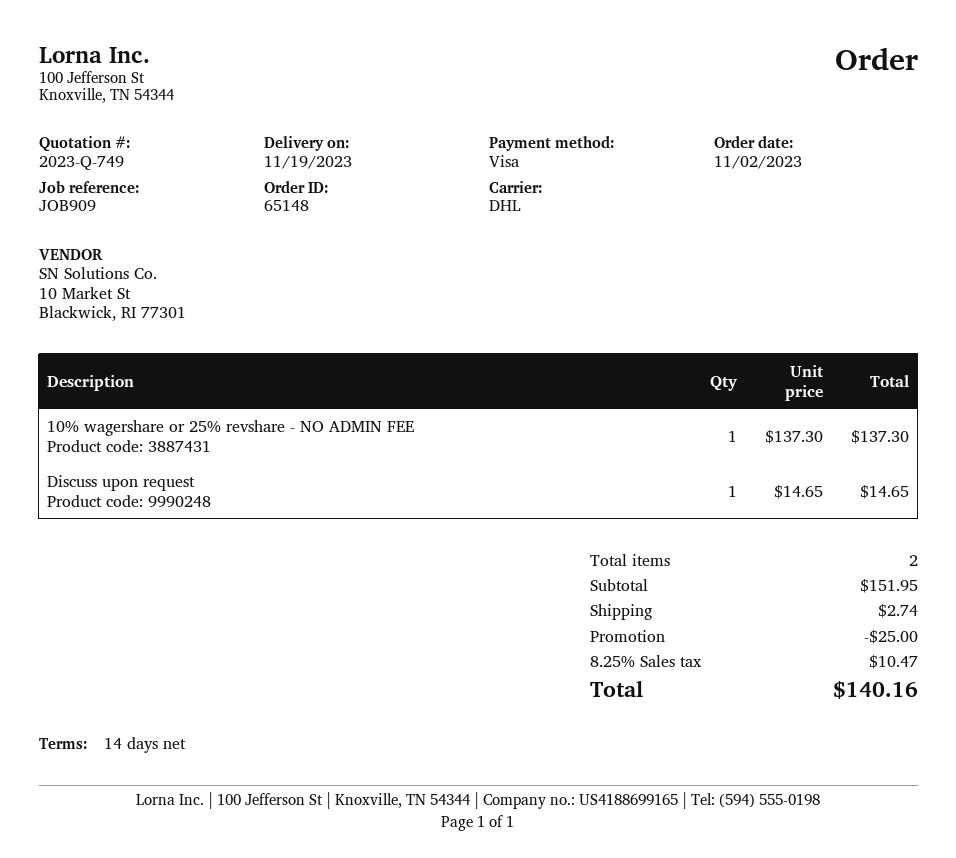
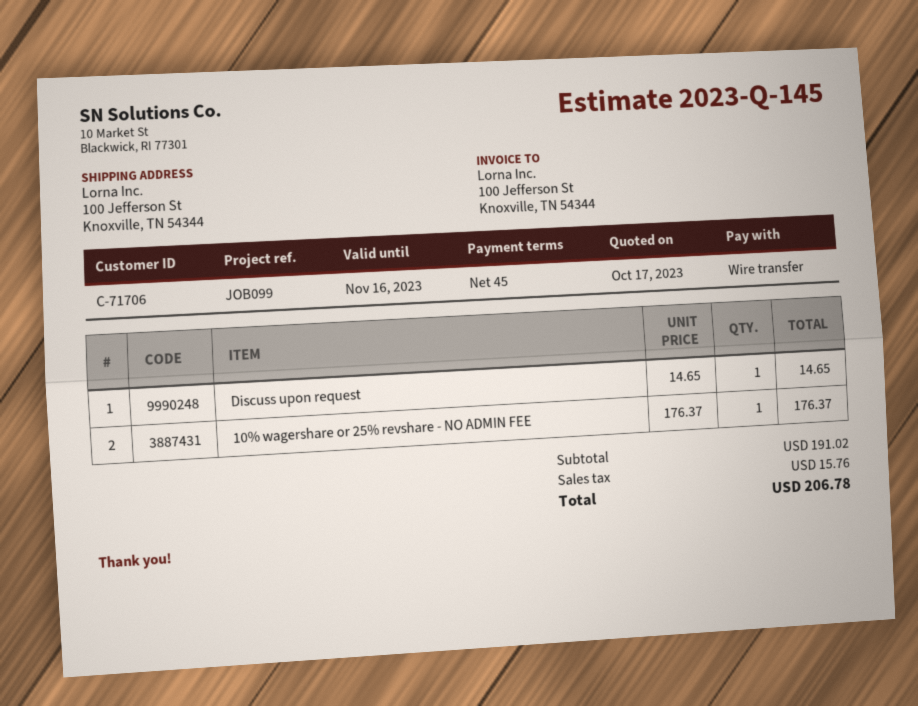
quote number: 2023-Q-749 -> 2023-Q-145
payment terms: 14 days -> 45 days
reference: JOB909 -> JOB099
payment method: Visa -> bank transfer
10% wagershare or 25% revshare - NO ADMIN FEE: 1 x 137.30 = 137.30 -> 1 x 176.37 = 176.37
subtotal: 151.95 -> 191.02
discount: 25.00 -> none
shipping: 2.74 -> none
tax: 10.47 -> 15.76
total: 140.16 -> 206.78

